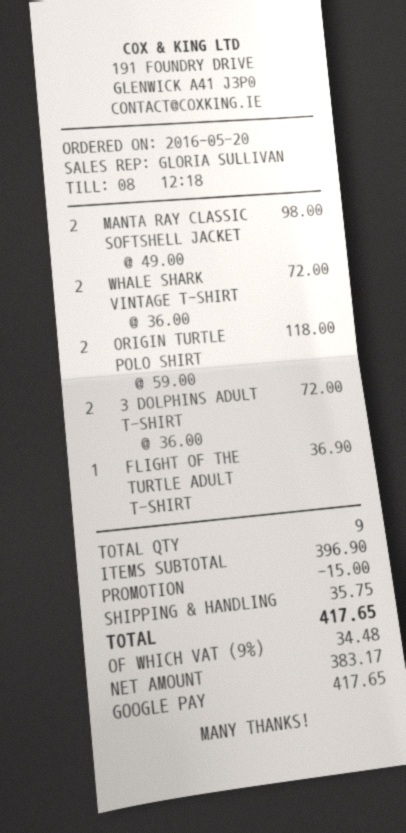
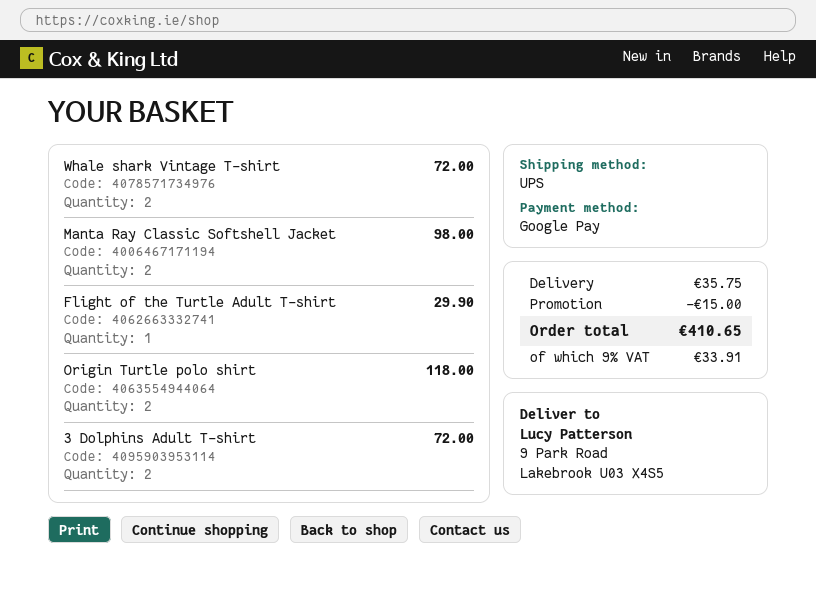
FLIGHT OF THE TURTLE ADULT T-SHIRT: 1 for 36.90 -> 1 for 29.90
tax: 9% = 34.48 -> 9% = 33.91
total: 417.65 -> 410.65

